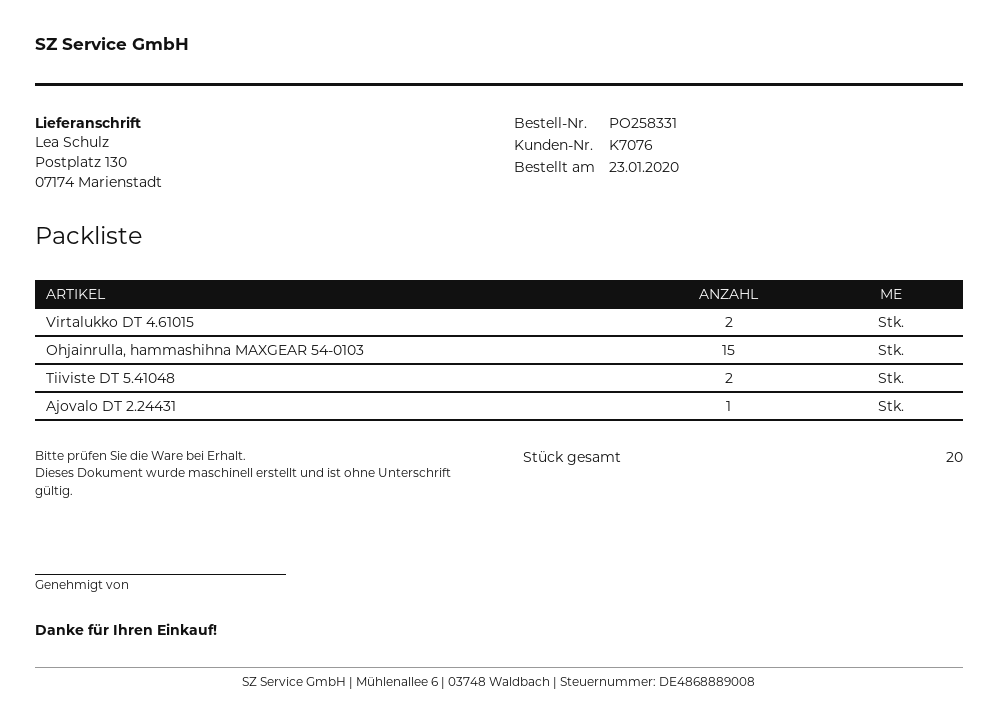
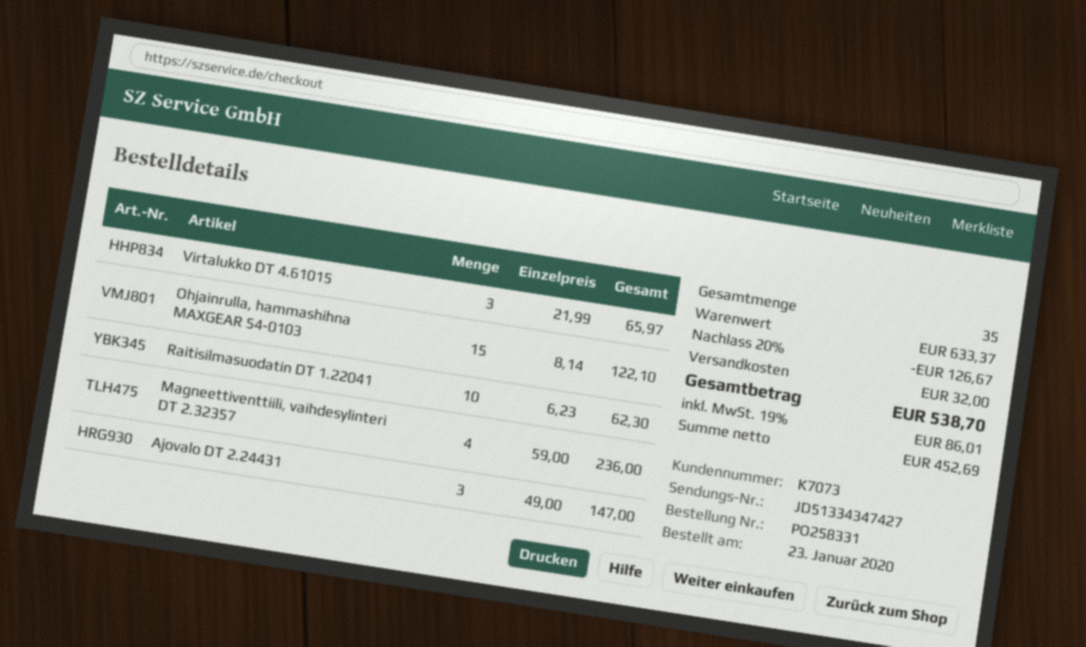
customer number: K7076 -> K7073
Virtalukko DT 4.61015: 2 -> 3
Tiiviste DT 5.41048: 2 -> none
Ajovalo DT 2.24431: 1 -> 3
Raitisilmasuodatin DT 1.22041: none -> 10
Magneettiventtiili, vaihdesylinteri DT 2.32357: none -> 4
total quantity: 20 -> 35

